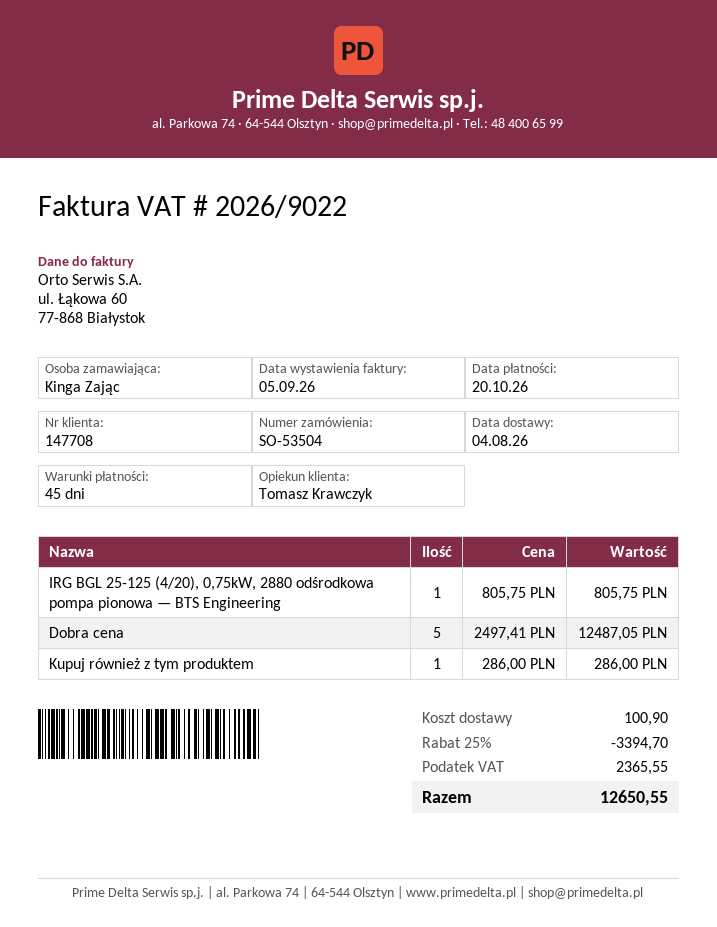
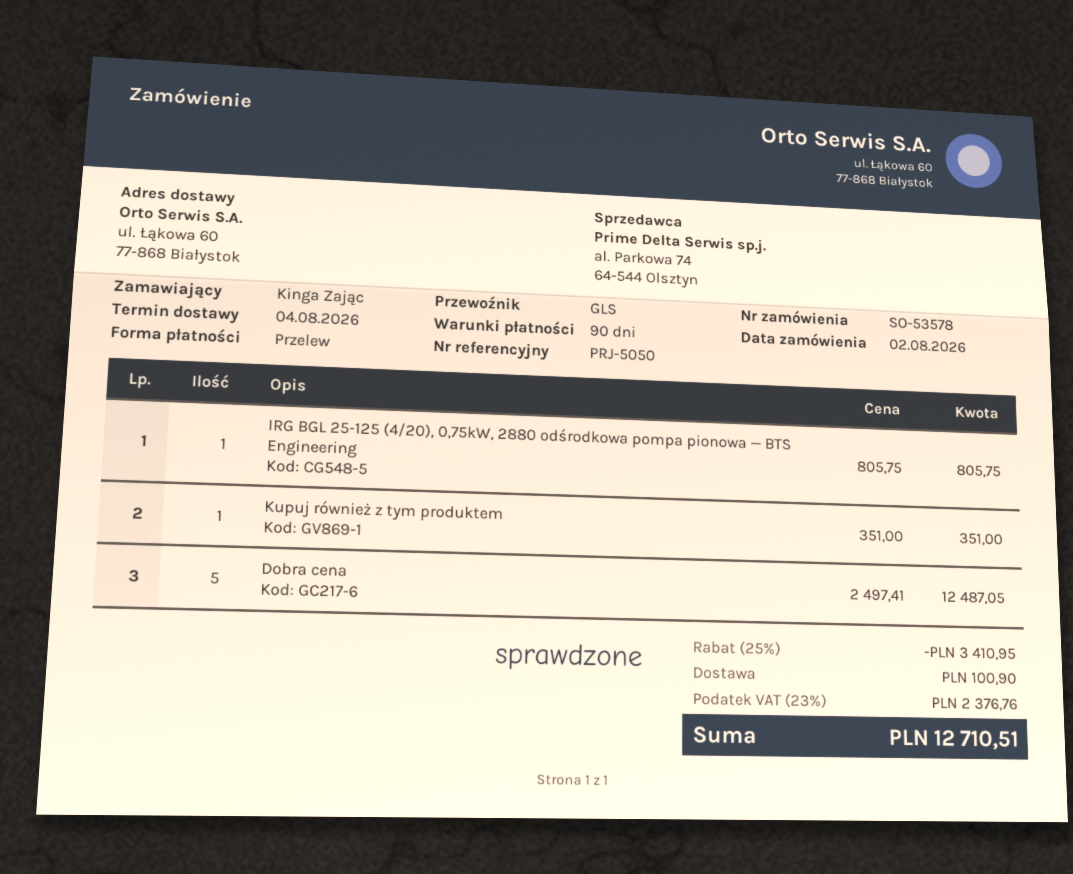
order number: SO-53504 -> SO-53578
payment terms: 45 days -> 90 days
Kupuj również z tym produktem: 1 x 286.00 = 286.00 -> 1 x 351.00 = 351.00
discount: 25% = 3394.70 -> 25% = 3410.95
tax: 2365.55 -> 2376.76
total: 12650.55 -> 12710.51

